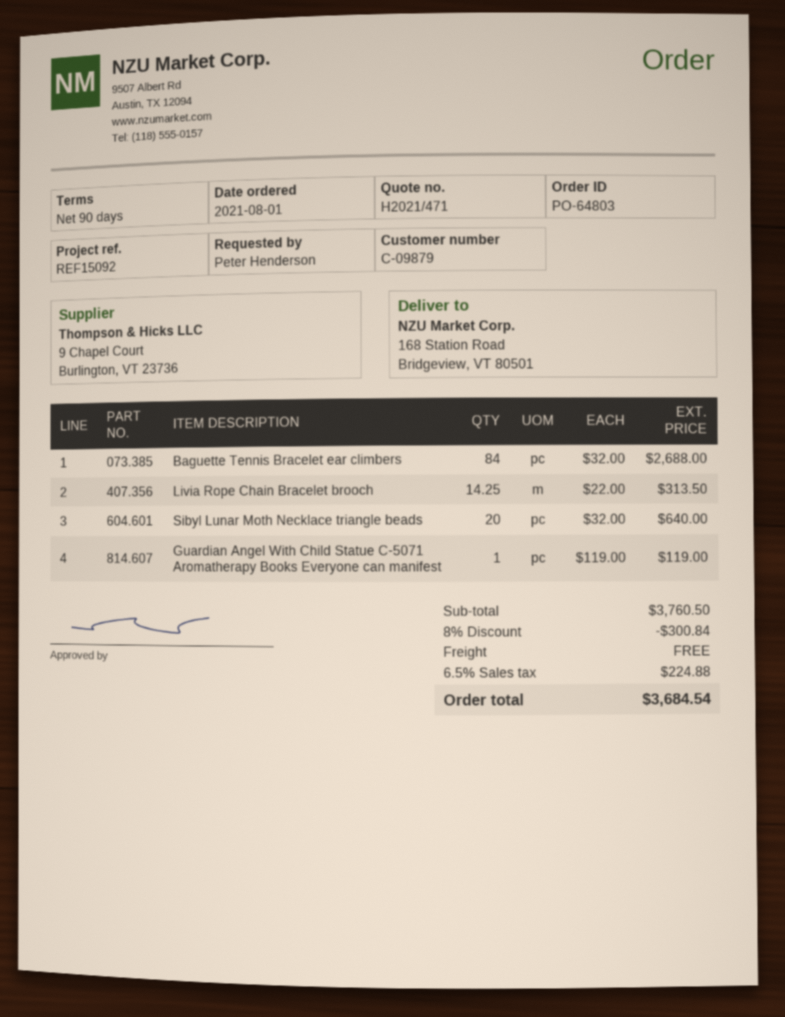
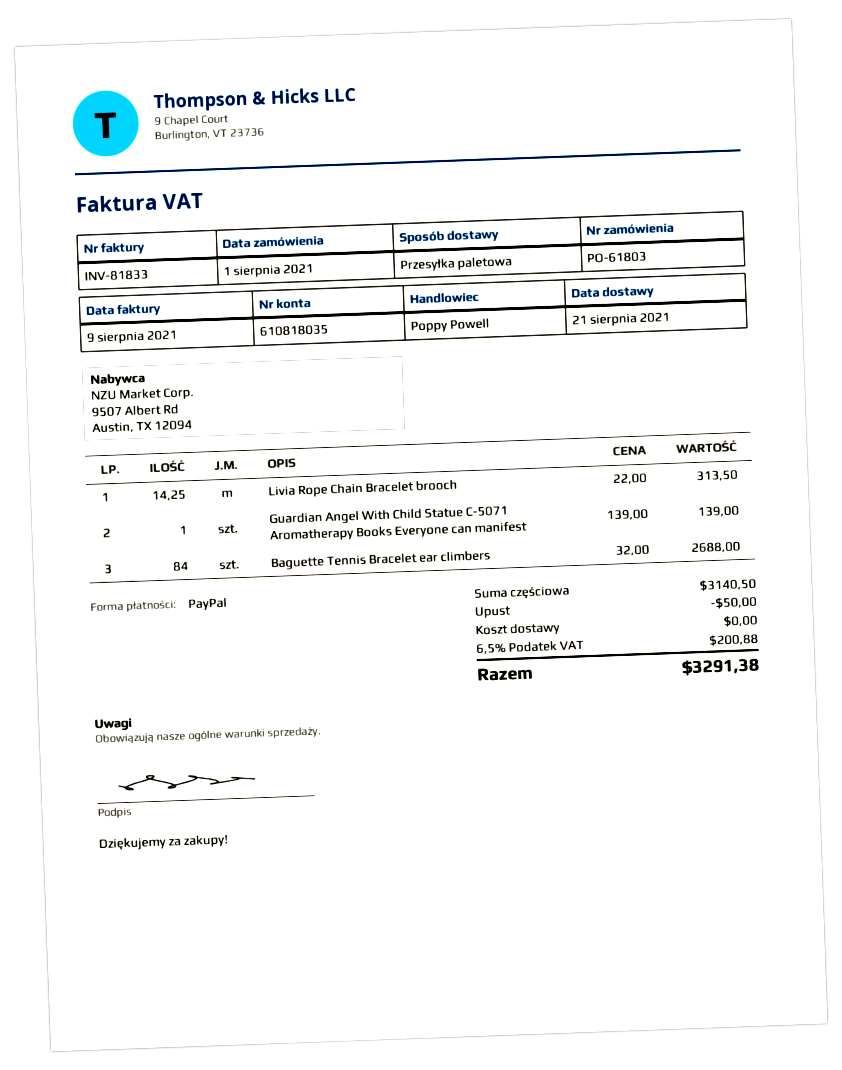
order number: PO-64803 -> PO-61803
Sibyl Lunar Moth Necklace triangle beads: 20 x 32.00 = 640.00 -> none
Guardian Angel With Child Statue C-5071 Aromatherapy Books Everyone can manifest: 1 x 119.00 = 119.00 -> 1 x 139.00 = 139.00
subtotal: 3760.50 -> 3140.50
discount: 300.84 -> 50.00
tax: 6.5% = 224.88 -> 6.5% = 200.88
total: 3684.54 -> 3291.38

